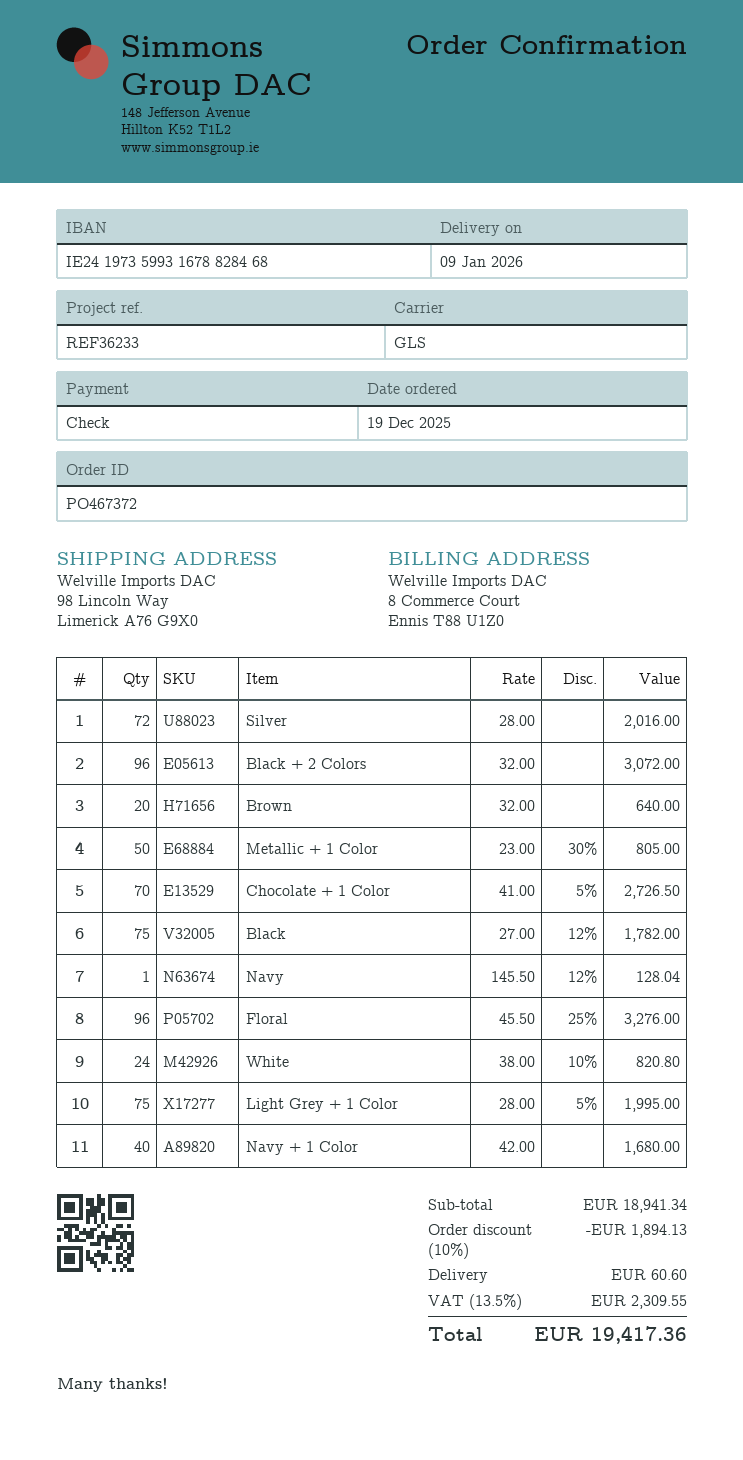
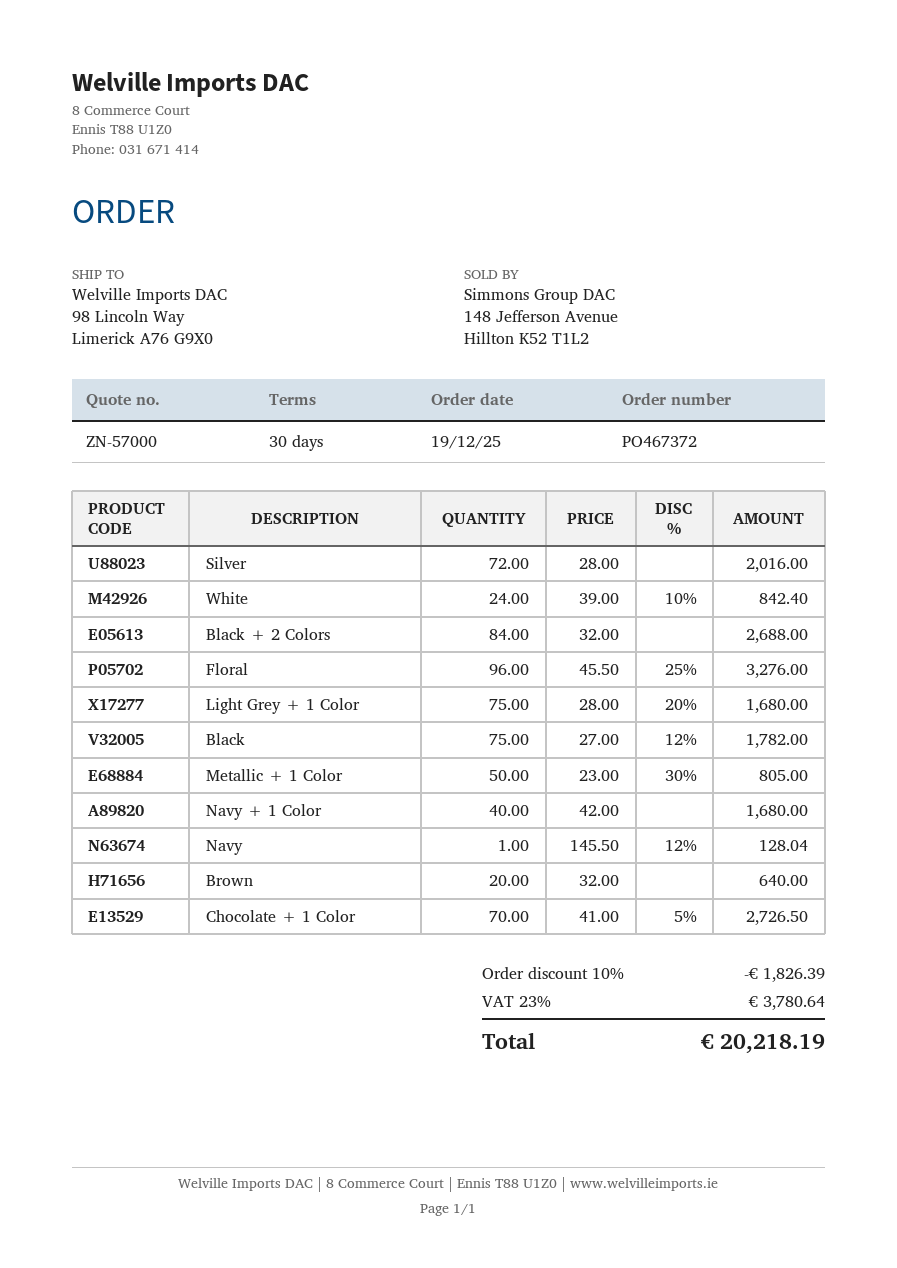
Black + 2 Colors: 96 x 32.00 = 3072.00 -> 84 x 32.00 = 2688.00
White: 24 x 38.00 - 10% = 820.80 -> 24 x 39.00 - 10% = 842.40
Light Grey + 1 Color: 75 x 28.00 - 5% = 1995.00 -> 75 x 28.00 - 20% = 1680.00
discount: 10% = 1894.13 -> 10% = 1826.39
shipping: 60.60 -> none
tax: 13.5% = 2309.55 -> 23% = 3780.64
total: 19417.36 -> 20218.19

